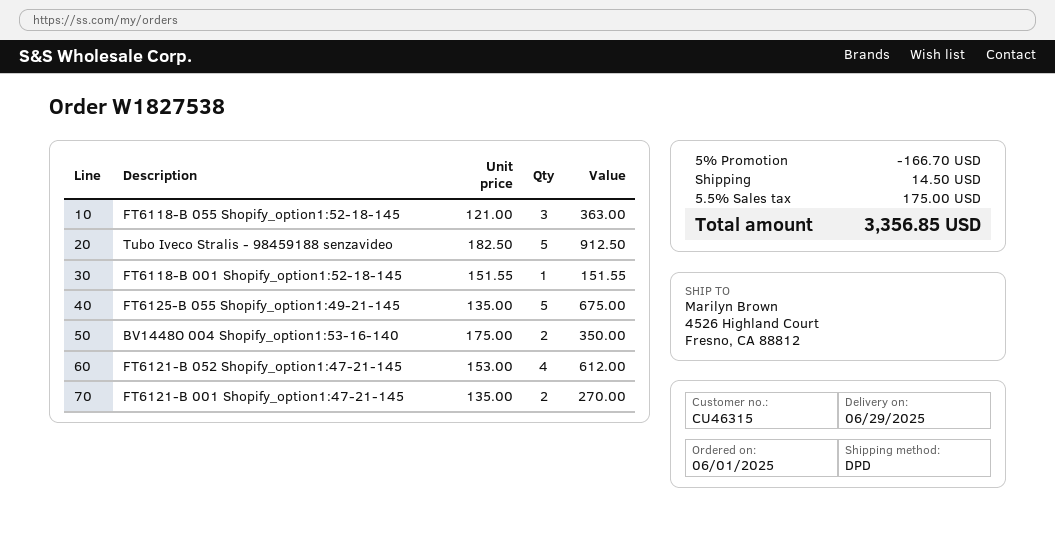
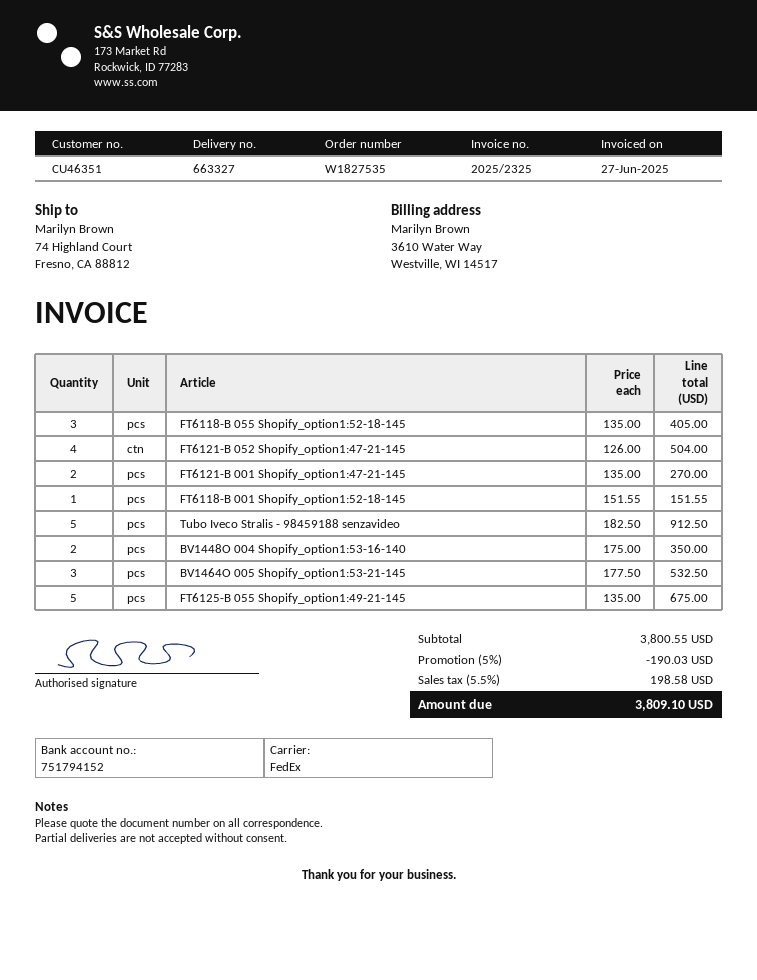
order number: W1827538 -> W1827535
customer number: CU46315 -> CU46351
shipping method: DPD -> FedEx
ship to: 4526 Highland Court, Fresno, CA 88812 -> 74 Highland Court, Fresno, CA 88812
FT6118-B 055 Shopify_option1:52-18-145: 3 x 121.00 = 363.00 -> 3 x 135.00 = 405.00
FT6121-B 052 Shopify_option1:47-21-145: 4 x 153.00 = 612.00 -> 4 x 126.00 = 504.00
BV1464O 005 Shopify_option1:53-21-145: none -> 3 x 177.50 = 532.50
discount: 5% = 166.70 -> 5% = 190.03
shipping: 14.50 -> none
tax: 5.5% = 175.00 -> 5.5% = 198.58
total: 3356.85 -> 3809.10

